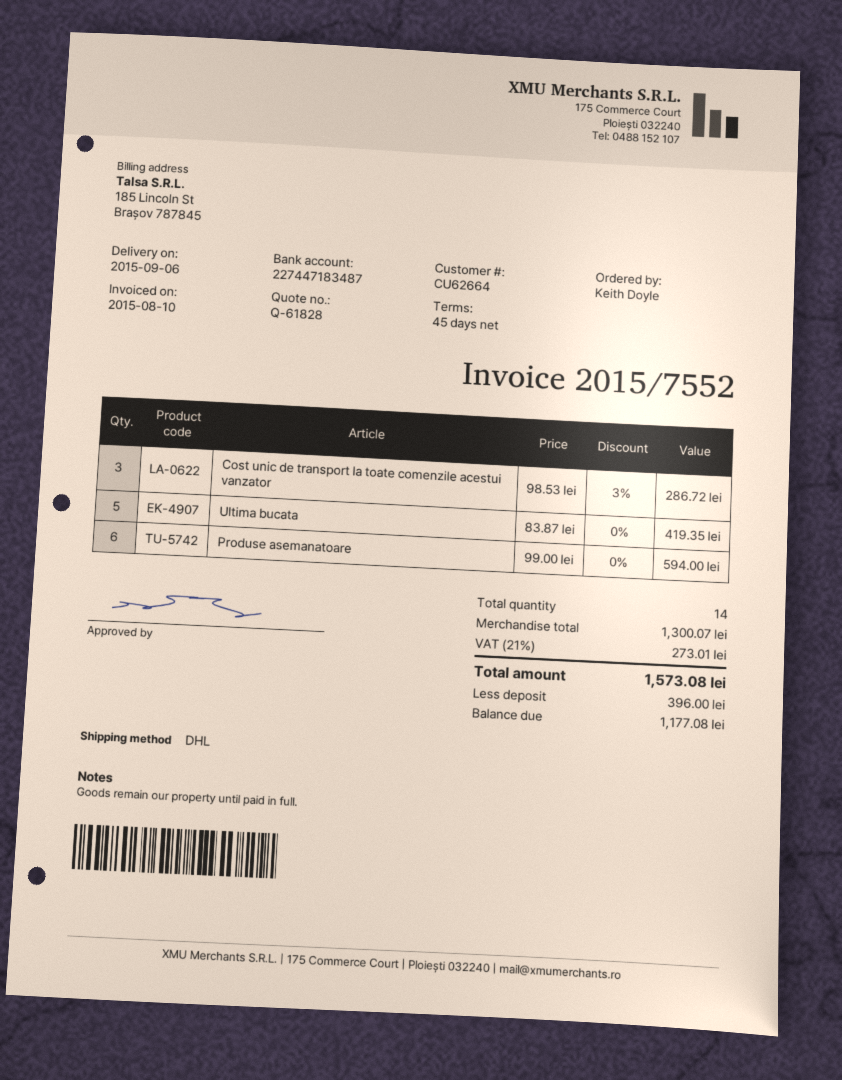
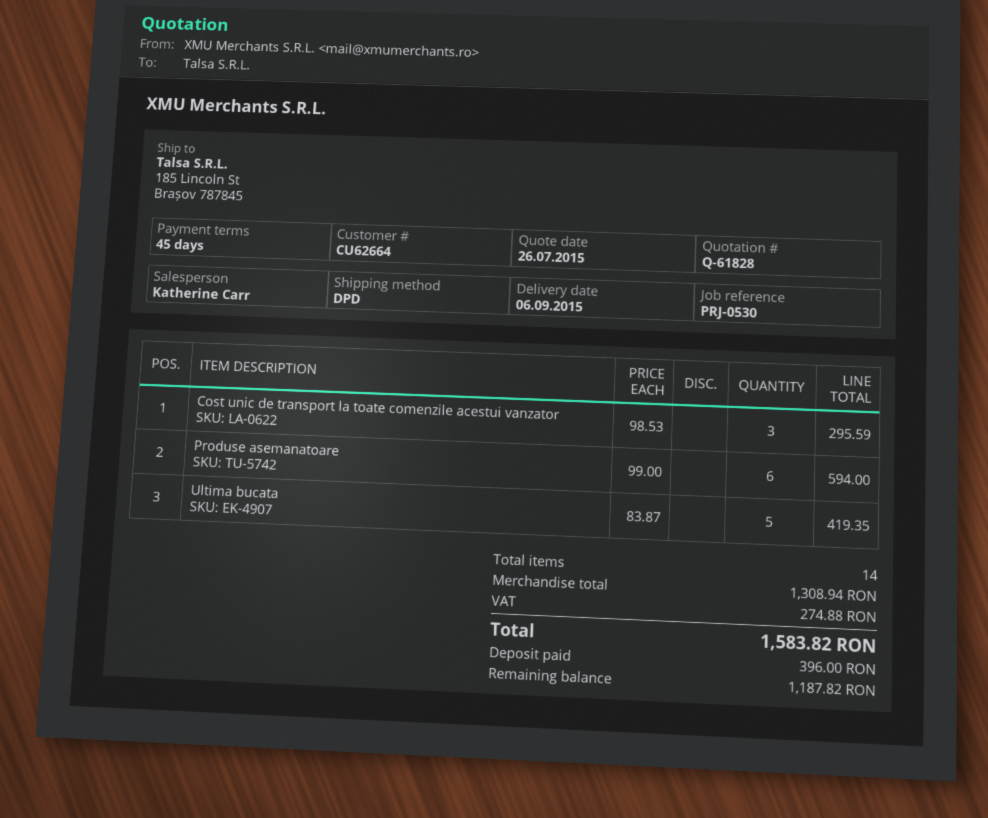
shipping method: DHL -> DPD
Cost unic de transport la toate comenzile acestui vanzator: 3 x 98.53 - 3% = 286.72 -> 3 x 98.53 = 295.59
subtotal: 1300.07 -> 1308.94
tax: 273.01 -> 274.88
total: 1573.08 -> 1583.82
balance: 1177.08 -> 1187.82

